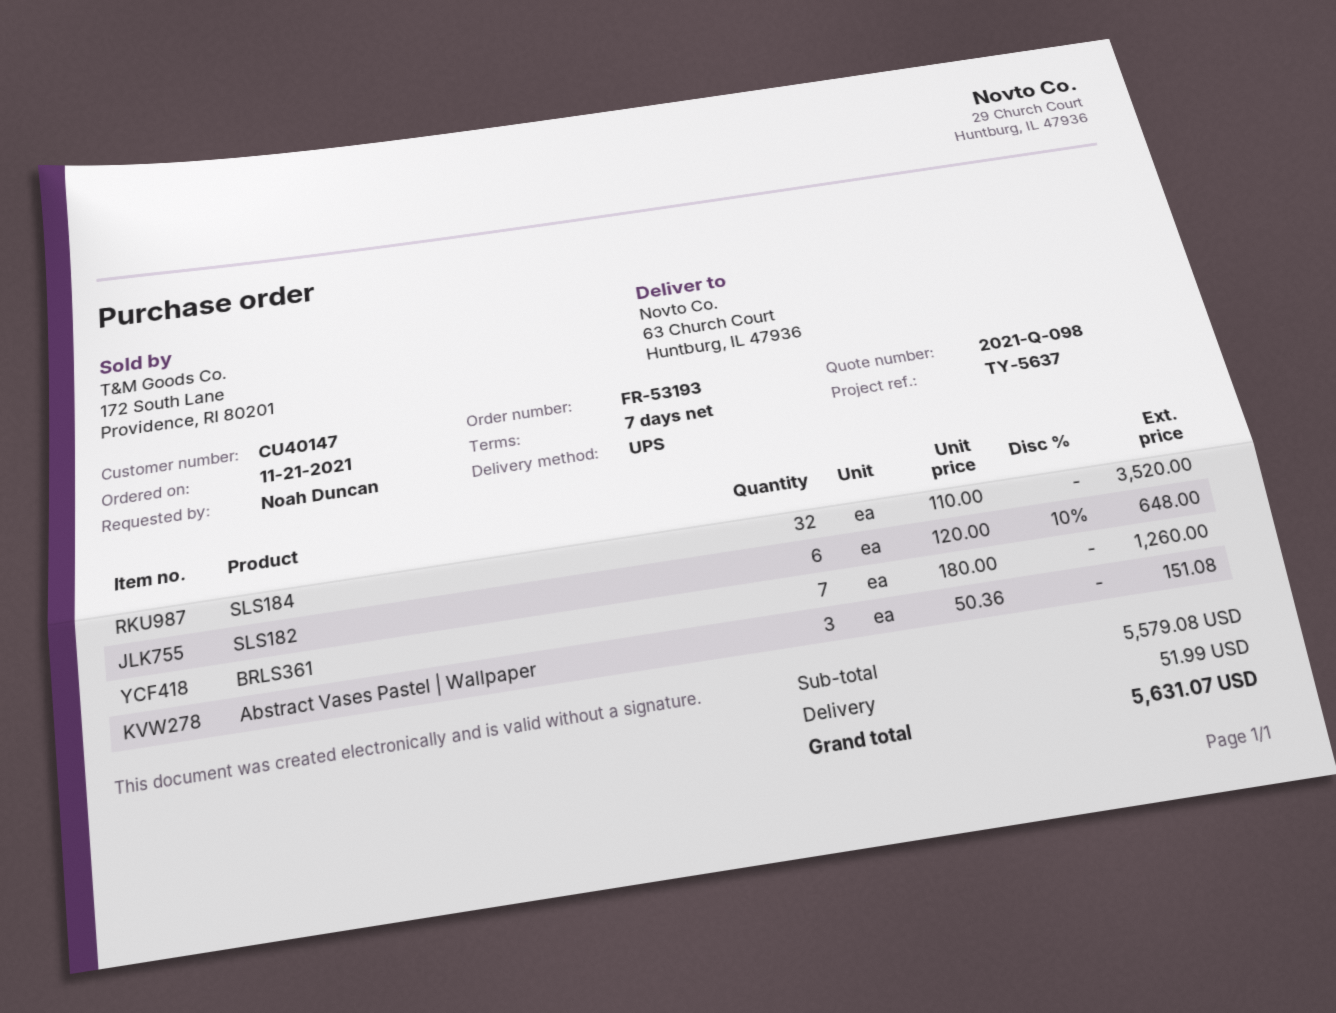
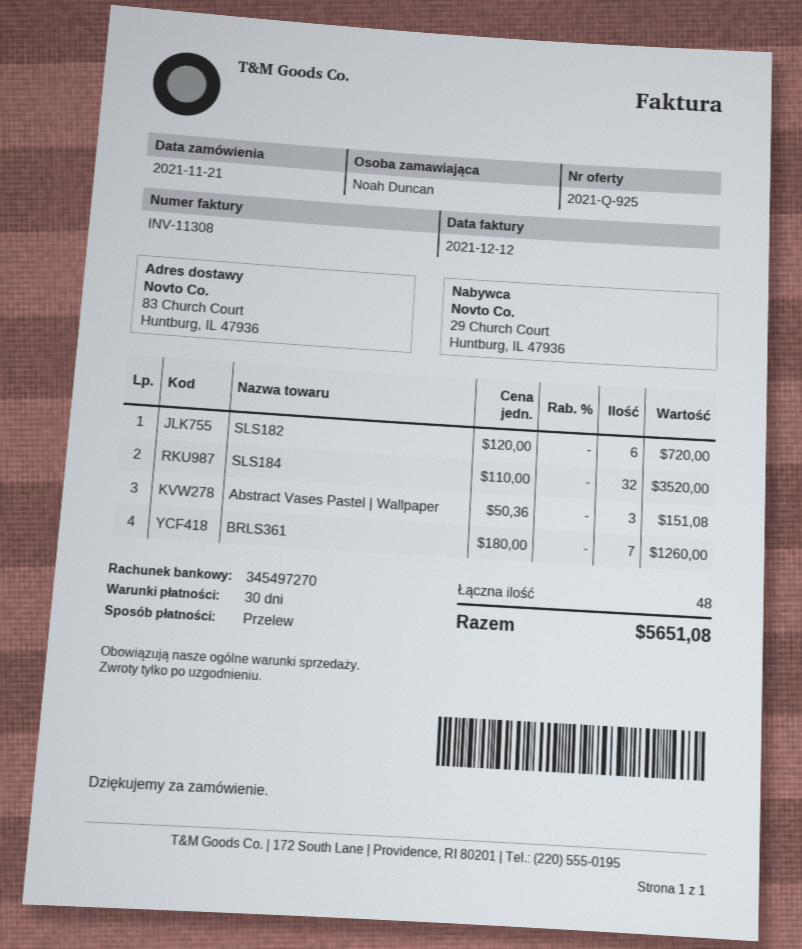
quote number: 2021-Q-098 -> 2021-Q-925
payment terms: 7 days -> 30 days
ship to: 63 Church Court, Huntburg, IL 47936 -> 83 Church Court, Huntburg, IL 47936
SLS182: 6 x 120.00 - 10% = 648.00 -> 6 x 120.00 = 720.00
shipping: 51.99 -> none
total: 5631.07 -> 5651.08

